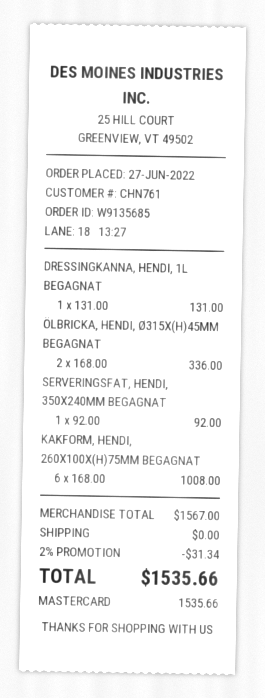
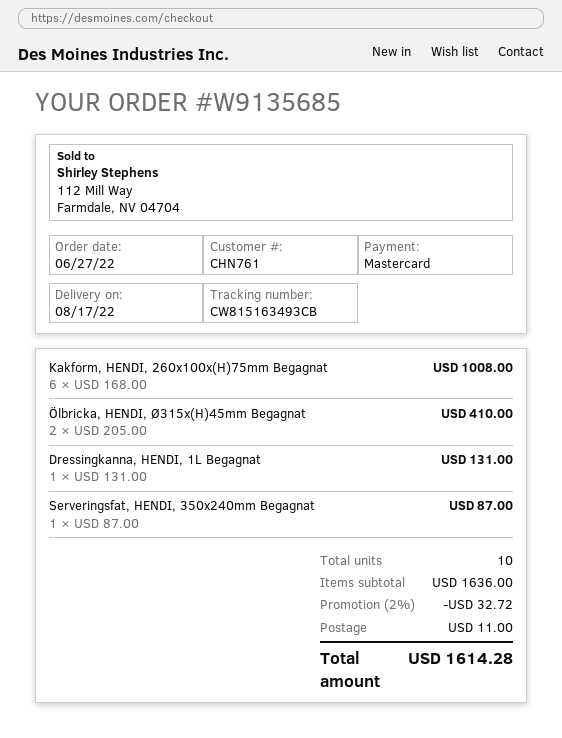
ÖLBRICKA, HENDI, Ø315X(H)45MM BEGAGNAT: 2 x 168.00 = 336.00 -> 2 x 205.00 = 410.00
SERVERINGSFAT, HENDI, 350X240MM BEGAGNAT: 1 x 92.00 = 92.00 -> 1 x 87.00 = 87.00
subtotal: 1567.00 -> 1636.00
discount: 2% = 31.34 -> 2% = 32.72
shipping: 0.00 -> 11.00
total: 1535.66 -> 1614.28

